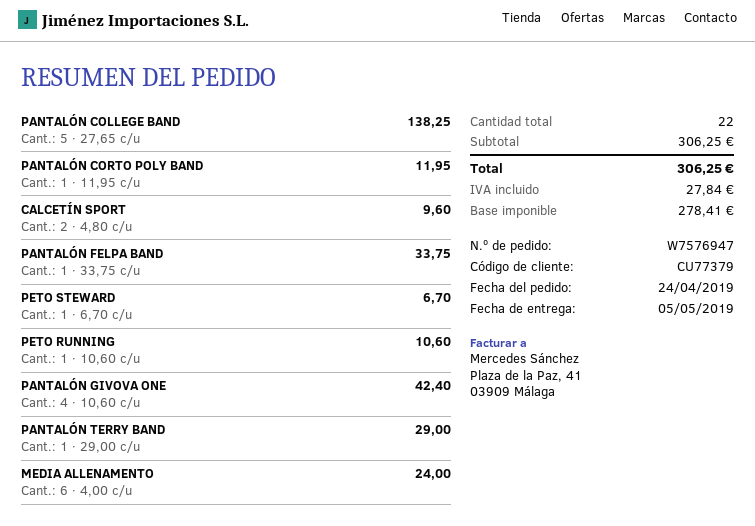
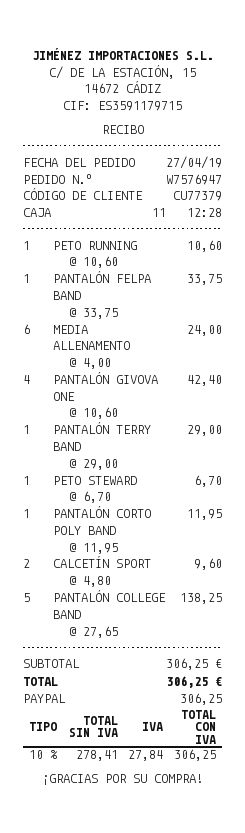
order date: 2019-04-24 -> 2019-04-27

